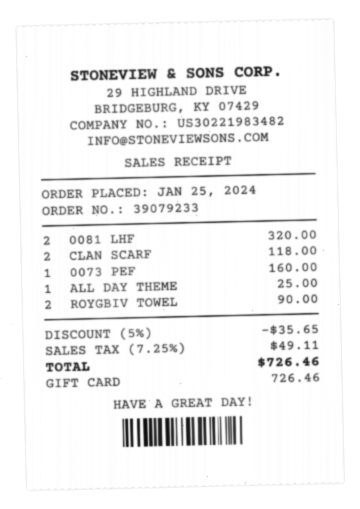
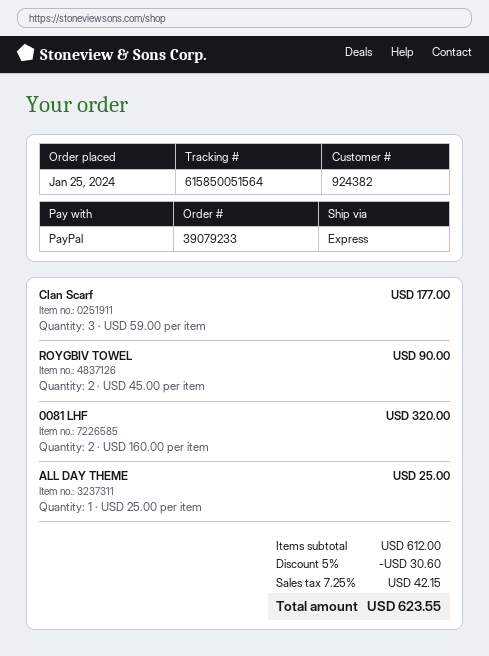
payment method: gift card -> PayPal
CLAN SCARF: 2 for 118.00 -> 3 for 177.00
0073 PEF: 1 for 160.00 -> none
discount: 5% = 35.65 -> 5% = 30.60
tax: 7.25% = 49.11 -> 7.25% = 42.15
total: 726.46 -> 623.55

